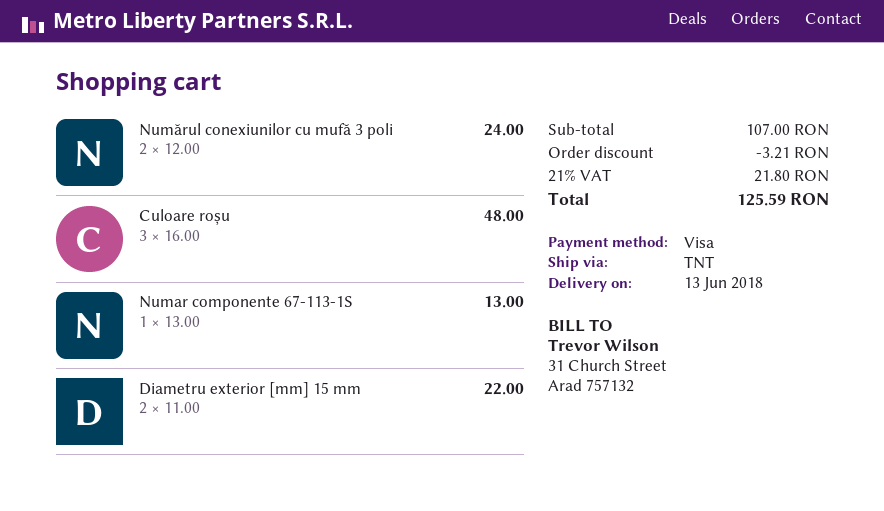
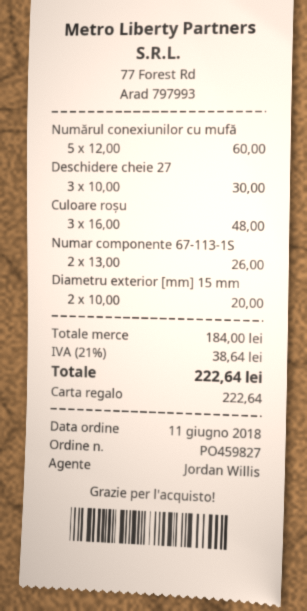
payment method: Visa -> gift card
Numărul conexiunilor cu mufă 3 poli: 2 x 12.00 = 24.00 -> 5 x 12.00 = 60.00
Numar componente 67-113-1S: 1 x 13.00 = 13.00 -> 2 x 13.00 = 26.00
Diametru exterior [mm] 15 mm: 2 x 11.00 = 22.00 -> 2 x 10.00 = 20.00
Deschidere cheie 27: none -> 3 x 10.00 = 30.00
subtotal: 107.00 -> 184.00
discount: 3.21 -> none
tax: 21% = 21.80 -> 21% = 38.64
total: 125.59 -> 222.64

